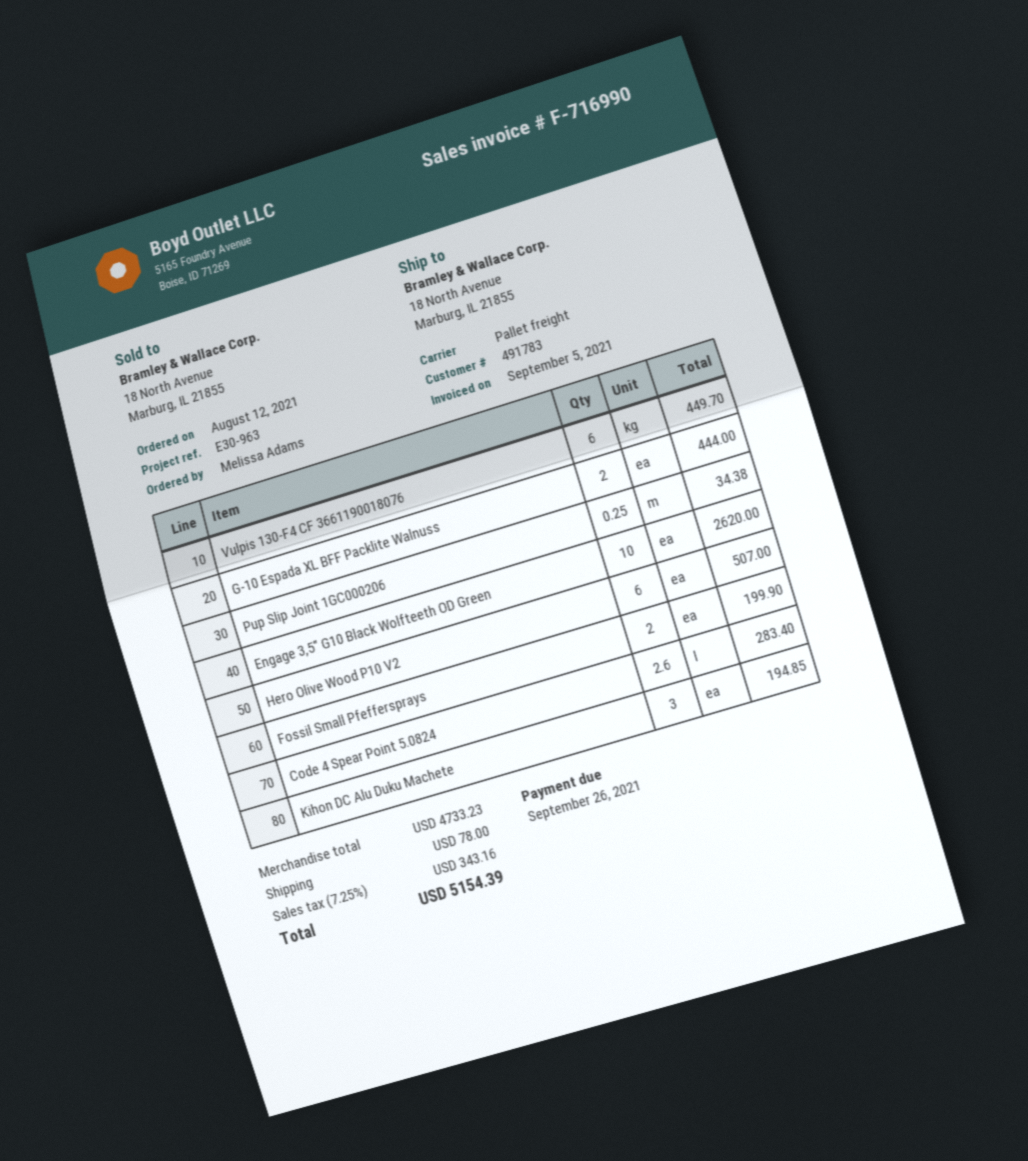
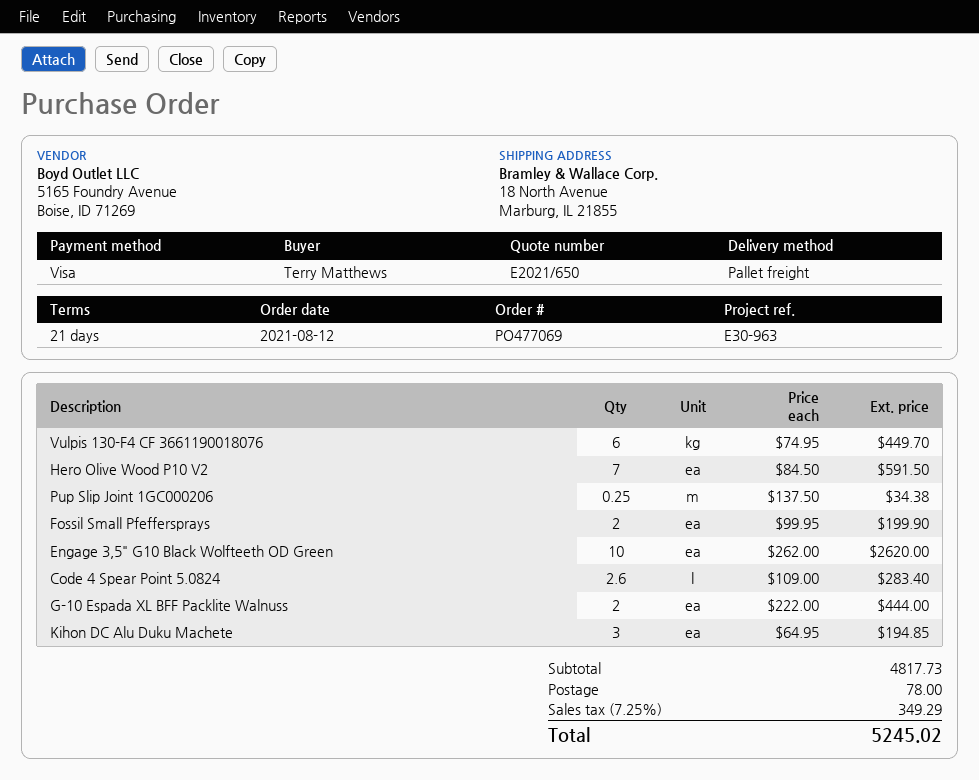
ordered by: Melissa Adams -> Terry Matthews
Hero Olive Wood P10 V2: 6 for 507.00 -> 7 for 591.50
subtotal: 4733.23 -> 4817.73
tax: 7.25% = 343.16 -> 7.25% = 349.29
total: 5154.39 -> 5245.02

